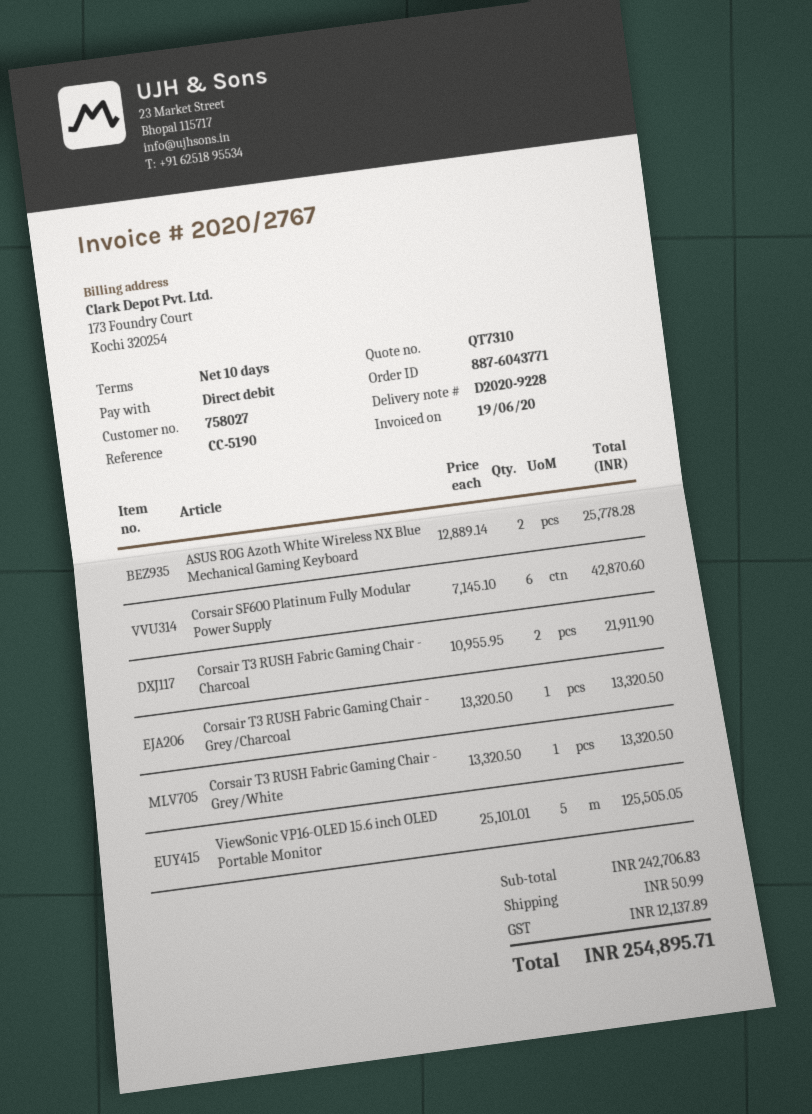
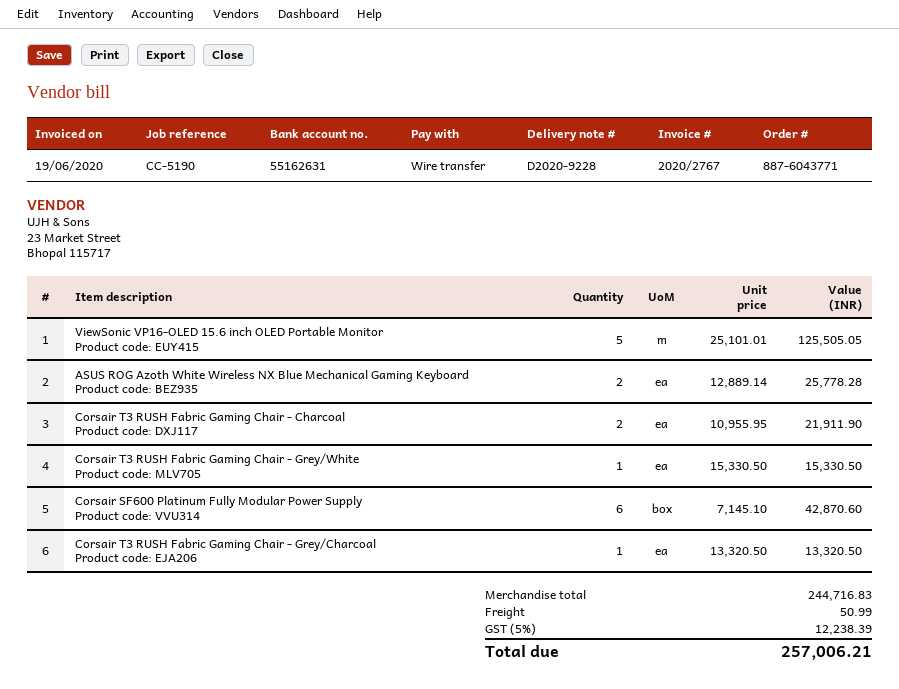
payment method: direct debit -> bank transfer
Corsair T3 RUSH Fabric Gaming Chair - Grey/White: 1 x 13320.50 = 13320.50 -> 1 x 15330.50 = 15330.50
subtotal: 242706.83 -> 244716.83
tax: 12137.89 -> 12238.39
total: 254895.71 -> 257006.21

